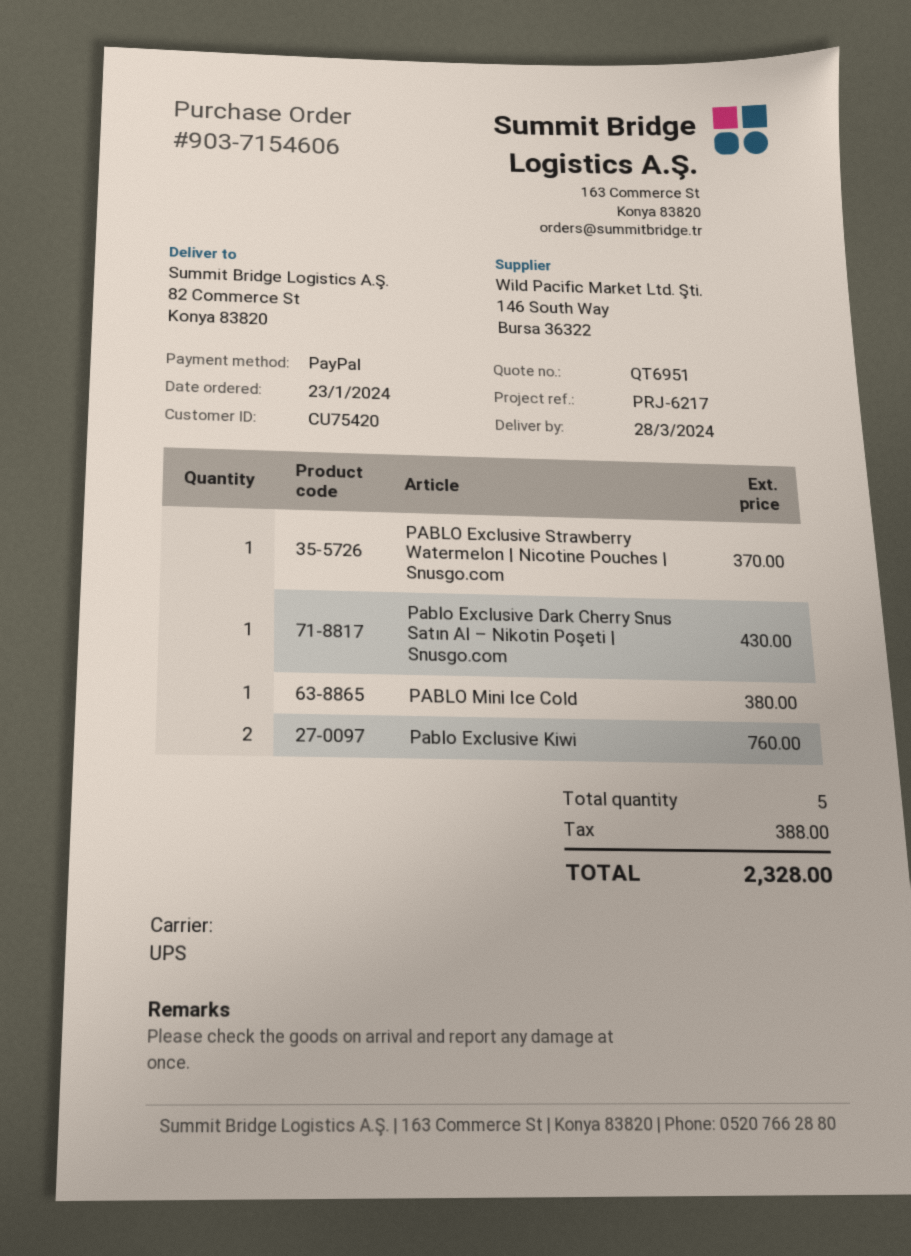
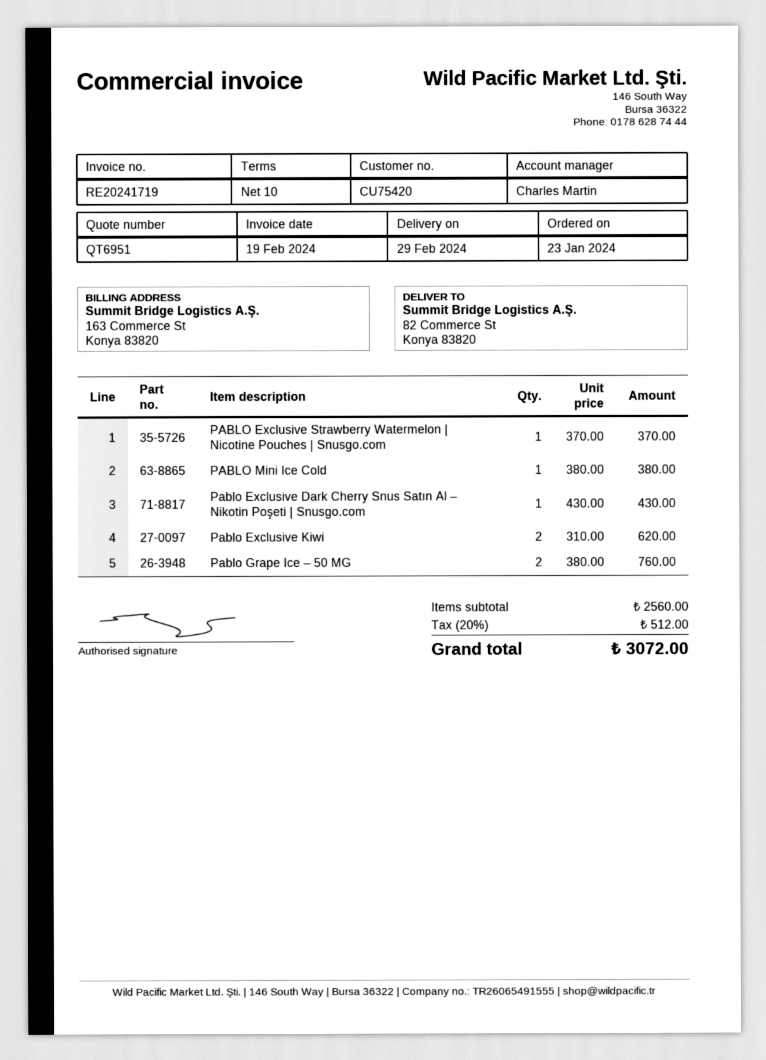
delivery date: 2024-03-28 -> 2024-02-29
Pablo Exclusive Kiwi: 2 for 760.00 -> 2 for 620.00
Pablo Grape Ice – 50 MG: none -> 2 for 760.00
tax: 388.00 -> 512.00
total: 2328.00 -> 3072.00

